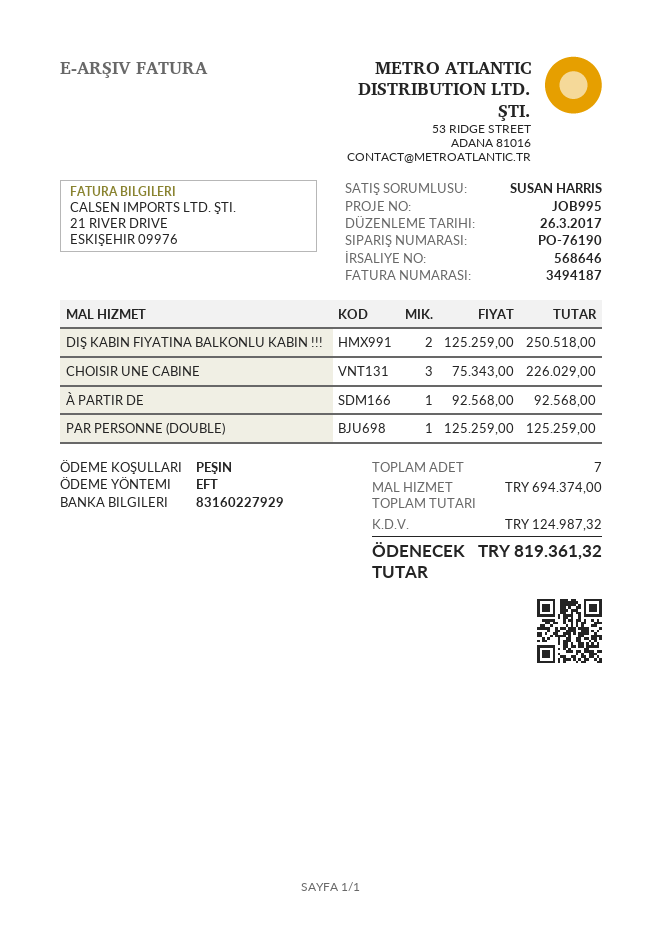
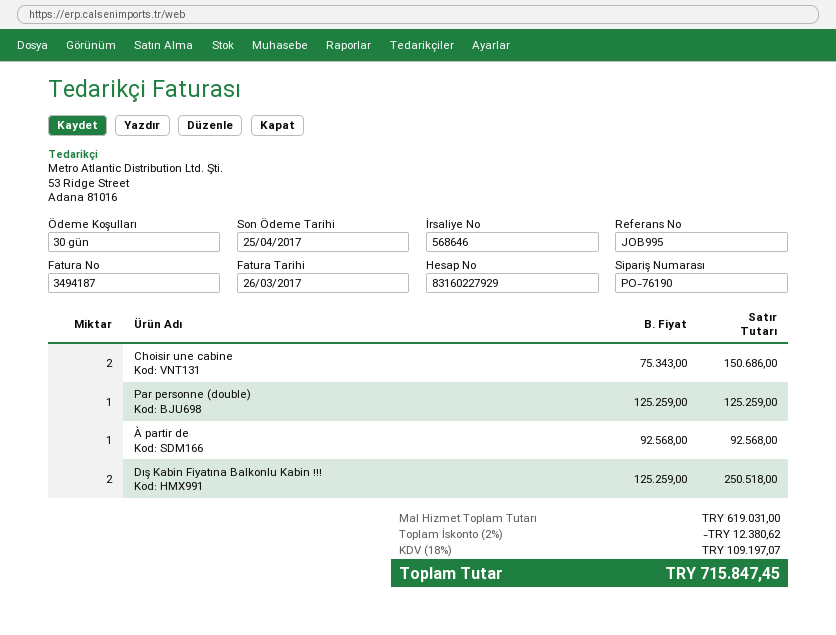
payment terms: on receipt -> 30 days
CHOISIR UNE CABINE: 3 x 75343.00 = 226029.00 -> 2 x 75343.00 = 150686.00
subtotal: 694374.00 -> 619031.00
discount: none -> 2% = 12380.62
tax: 124987.32 -> 109197.07
total: 819361.32 -> 715847.45

